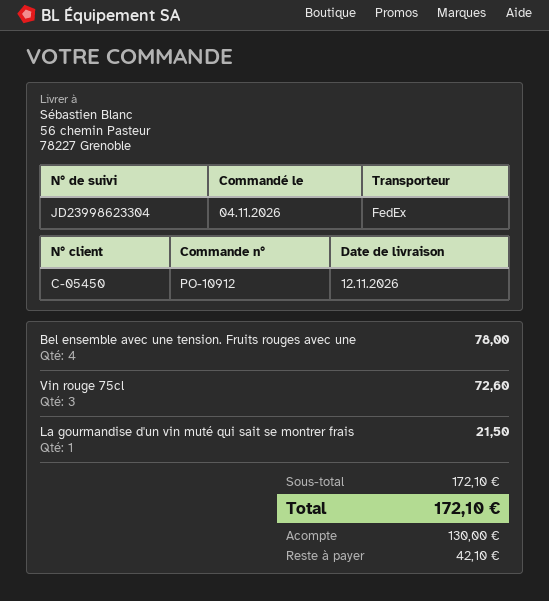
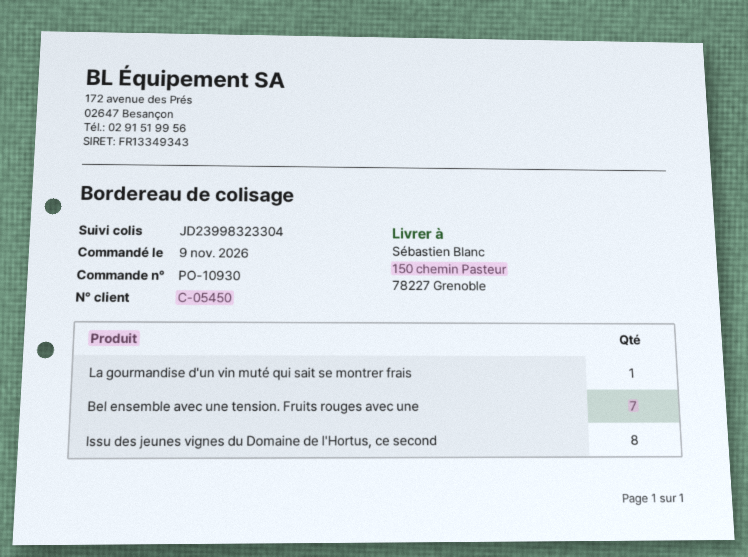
order number: PO-10912 -> PO-10930
order date: 2026-11-04 -> 2026-11-09
tracking number: JD23998623304 -> JD23998323304
ship to: 56 chemin Pasteur, 78227 Grenoble -> 150 chemin Pasteur, 78227 Grenoble
Bel ensemble avec une tension. Fruits rouges avec une: 4 -> 7
Vin rouge 75cl: 3 -> none
Issu des jeunes vignes du Domaine de l'Hortus, ce second: none -> 8

